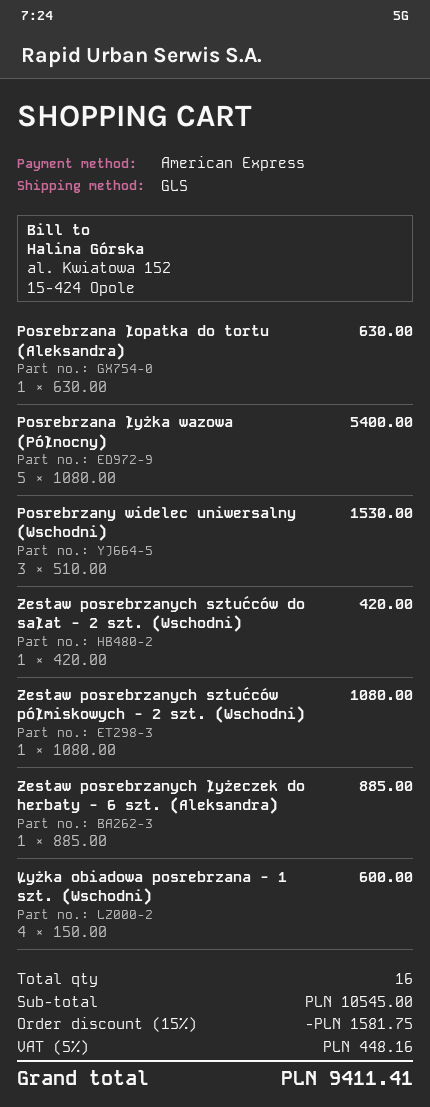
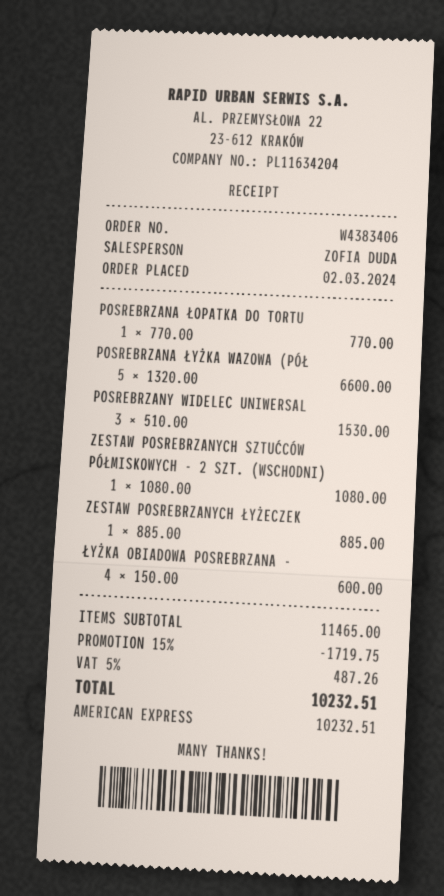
Posrebrzana łopatka do tortu (Aleksandra): 1 x 630.00 = 630.00 -> 1 x 770.00 = 770.00
Posrebrzana łyżka wazowa (Północny): 5 x 1080.00 = 5400.00 -> 5 x 1320.00 = 6600.00
Zestaw posrebrzanych sztućców do sałat - 2 szt. (Wschodni): 1 x 420.00 = 420.00 -> none
subtotal: 10545.00 -> 11465.00
discount: 15% = 1581.75 -> 15% = 1719.75
tax: 5% = 448.16 -> 5% = 487.26
total: 9411.41 -> 10232.51

